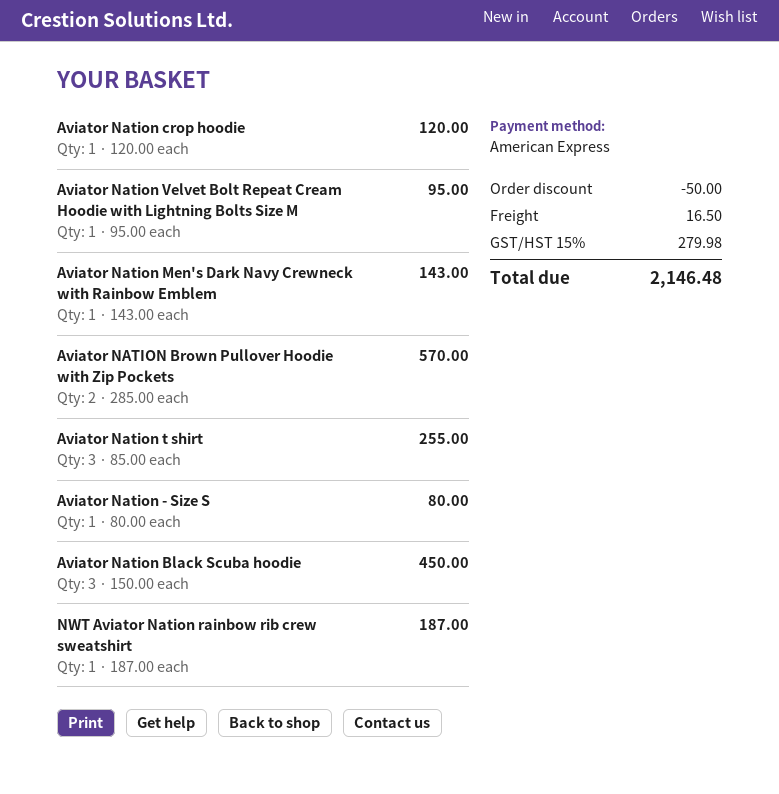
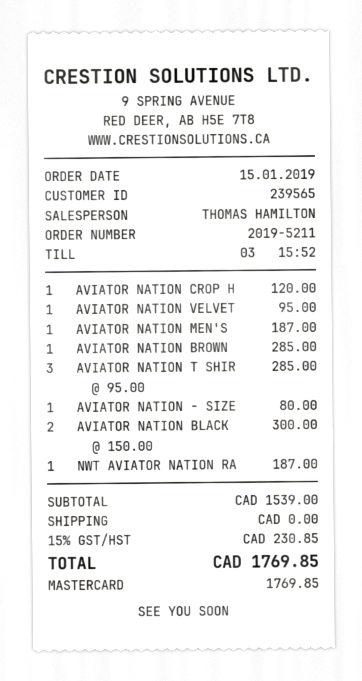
payment method: American Express -> Mastercard
Aviator Nation Men's Dark Navy Crewneck with Rainbow Emblem: 1 x 143.00 = 143.00 -> 1 x 187.00 = 187.00
Aviator NATION Brown Pullover Hoodie with Zip Pockets: 2 x 285.00 = 570.00 -> 1 x 285.00 = 285.00
Aviator Nation t shirt: 3 x 85.00 = 255.00 -> 3 x 95.00 = 285.00
Aviator Nation Black Scuba hoodie: 3 x 150.00 = 450.00 -> 2 x 150.00 = 300.00
discount: 50.00 -> none
shipping: 16.50 -> 0.00
tax: 15% = 279.98 -> 15% = 230.85
total: 2146.48 -> 1769.85

